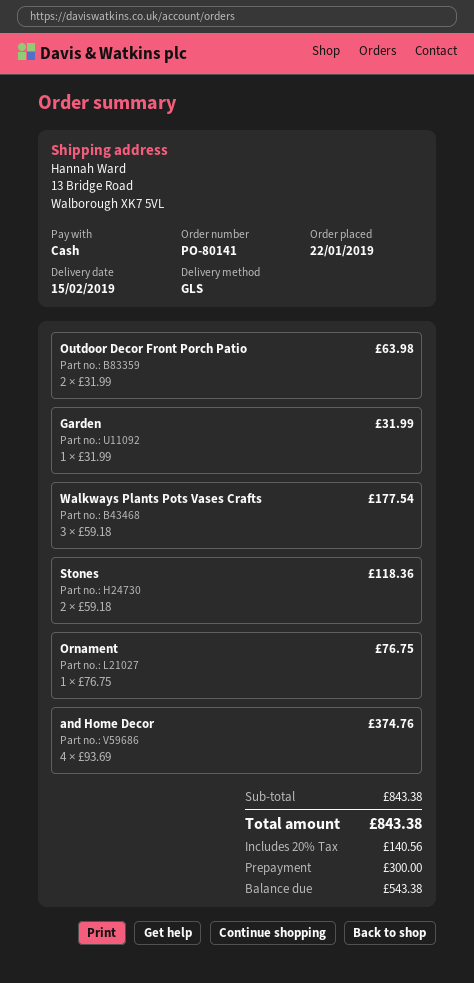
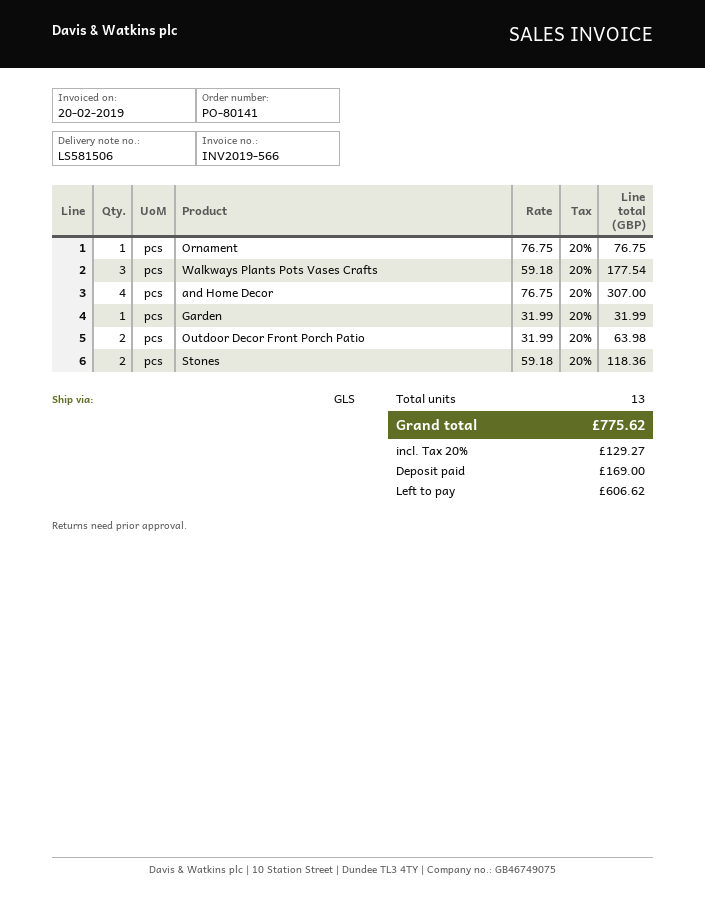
and Home Decor: 4 x 93.69 = 374.76 -> 4 x 76.75 = 307.00
tax: 20% = 140.56 -> 20% = 129.27
total: 843.38 -> 775.62
deposit: 300.00 -> 169.00
balance: 543.38 -> 606.62

